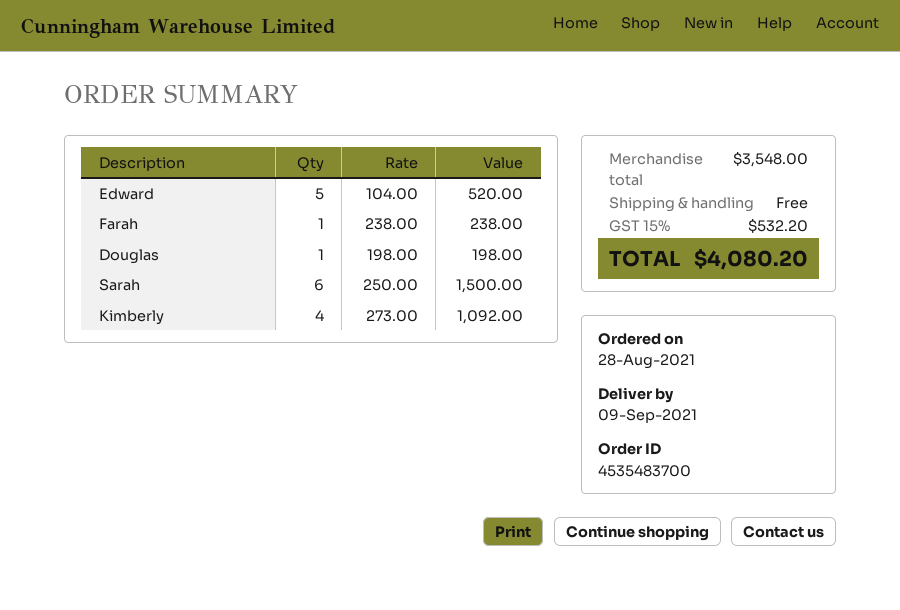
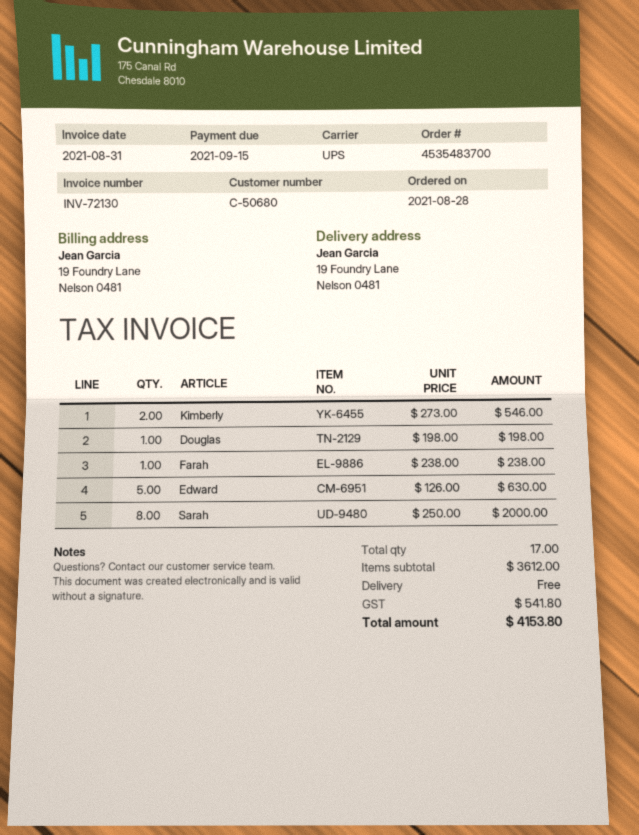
Edward: 5 x 104.00 = 520.00 -> 5 x 126.00 = 630.00
Sarah: 6 x 250.00 = 1500.00 -> 8 x 250.00 = 2000.00
Kimberly: 4 x 273.00 = 1092.00 -> 2 x 273.00 = 546.00
subtotal: 3548.00 -> 3612.00
tax: 532.20 -> 541.80
total: 4080.20 -> 4153.80

